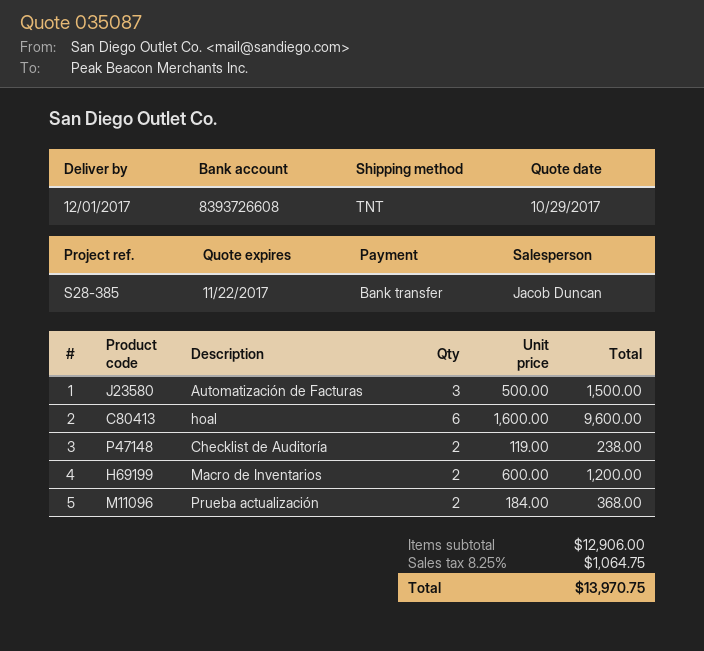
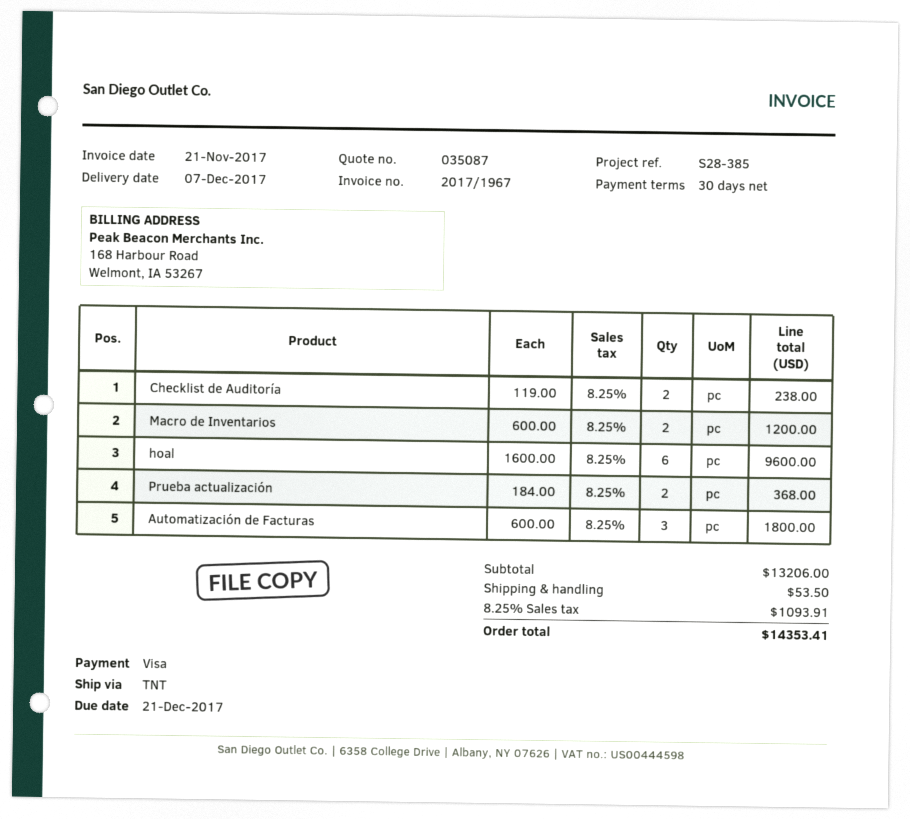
delivery date: 2017-12-01 -> 2017-12-07
payment method: bank transfer -> Visa
Automatización de Facturas: 3 x 500.00 = 1500.00 -> 3 x 600.00 = 1800.00
subtotal: 12906.00 -> 13206.00
shipping: none -> 53.50
tax: 8.25% = 1064.75 -> 8.25% = 1093.91
total: 13970.75 -> 14353.41

